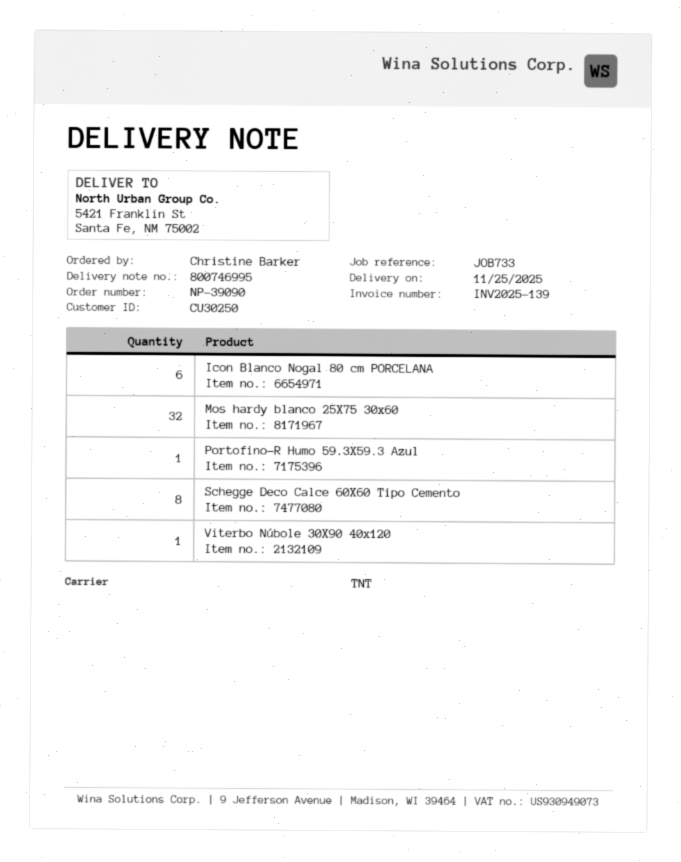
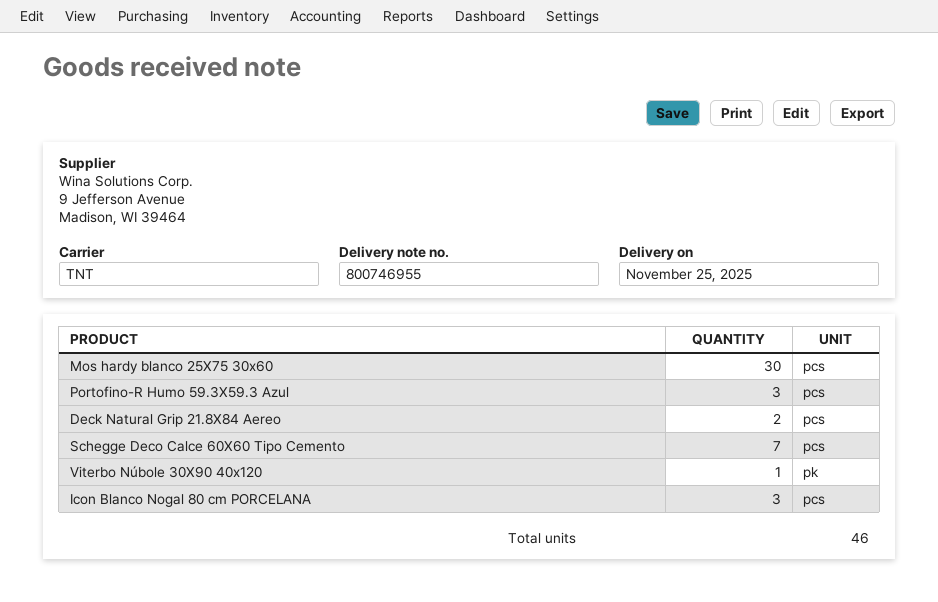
delivery note number: 800746995 -> 800746955
Icon Blanco Nogal 80 cm PORCELANA: 6 -> 3
Mos hardy blanco 25X75 30x60: 32 -> 30
Portofino-R Humo 59.3X59.3 Azul: 1 -> 3
Schegge Deco Calce 60X60 Tipo Cemento: 8 -> 7
Deck Natural Grip 21.8X84 Aereo: none -> 2

